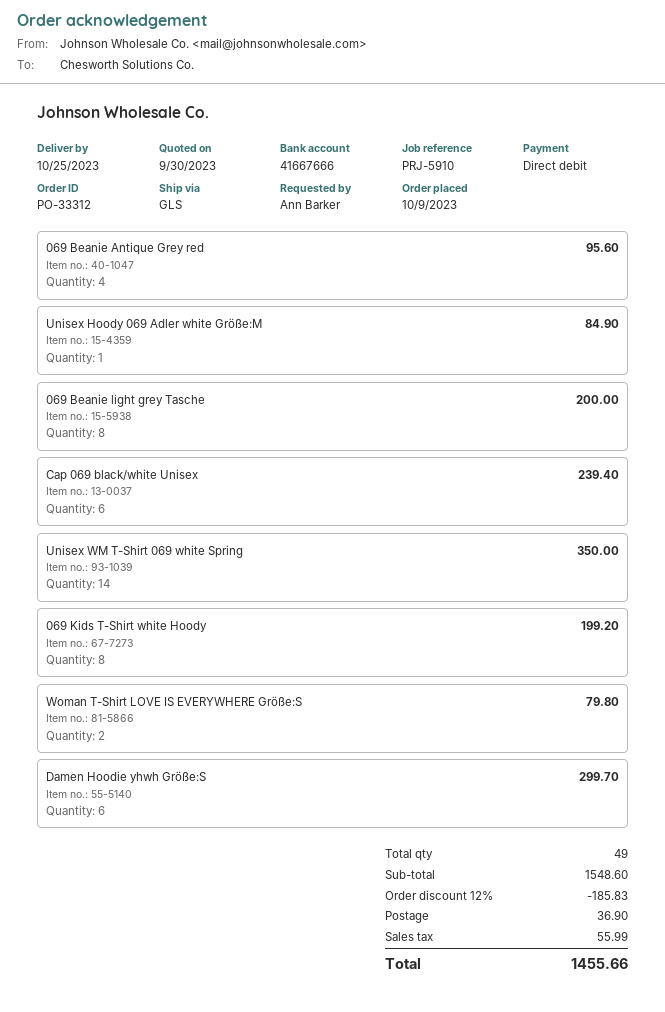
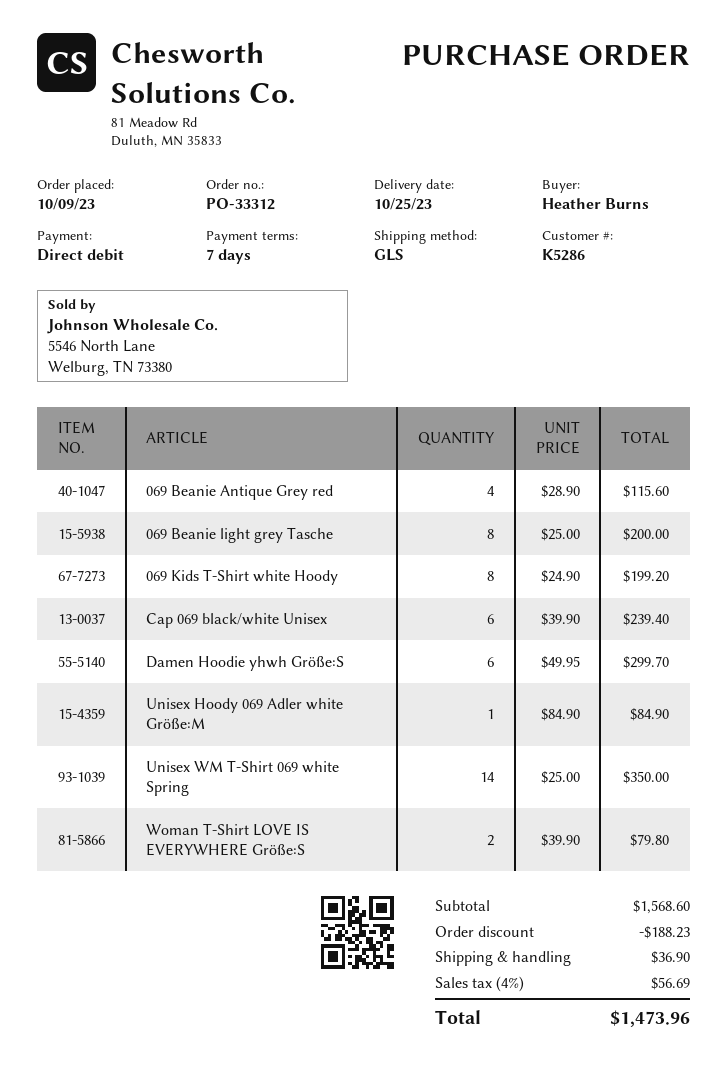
ordered by: Ann Barker -> Heather Burns
069 Beanie Antique Grey red: 4 for 95.60 -> 4 for 115.60
subtotal: 1548.60 -> 1568.60
discount: 185.83 -> 188.23
tax: 55.99 -> 56.69
total: 1455.66 -> 1473.96

